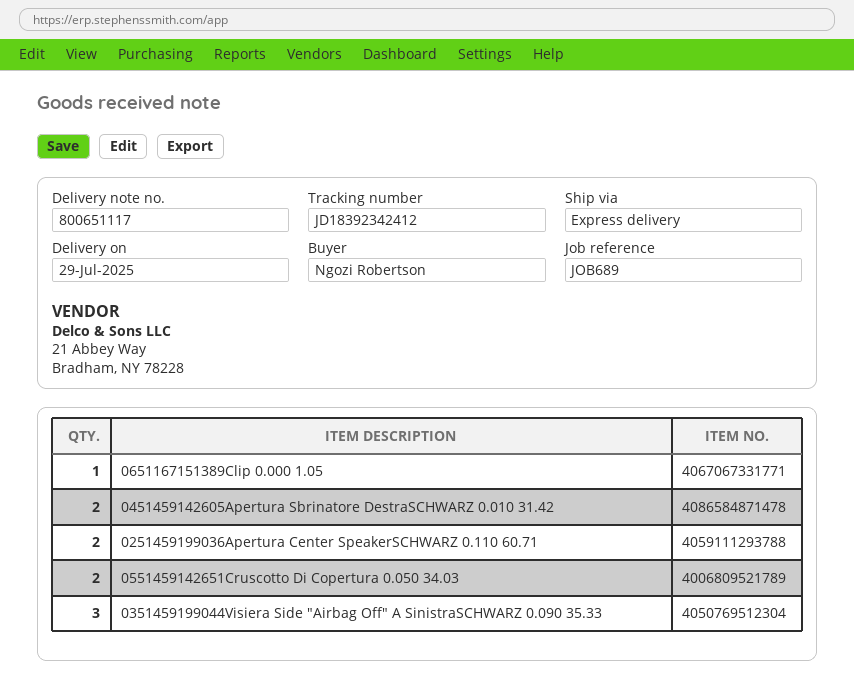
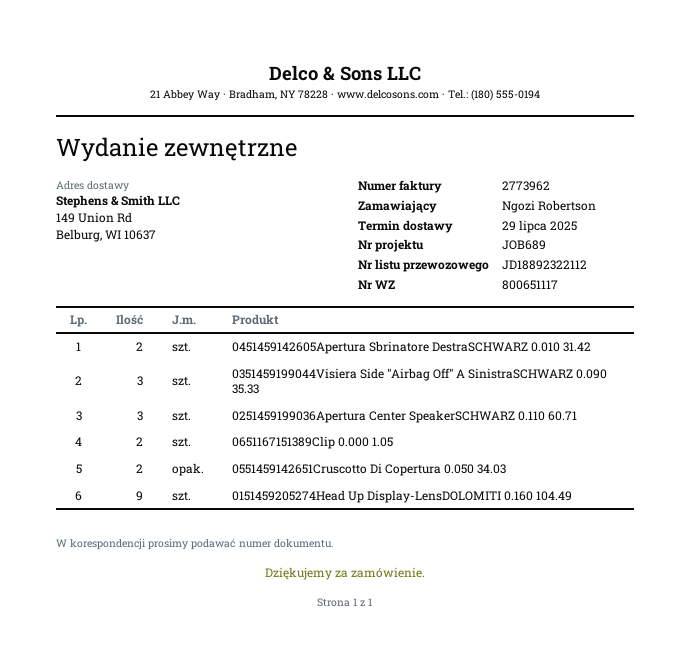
tracking number: JD18392342412 -> JD18892322112
0651167151389Clip 0.000 1.05: 1 -> 2
0251459199036Apertura Center SpeakerSCHWARZ 0.110 60.71: 2 -> 3
0151459205274Head Up Display-LensDOLOMITI 0.160 104.49: none -> 9

